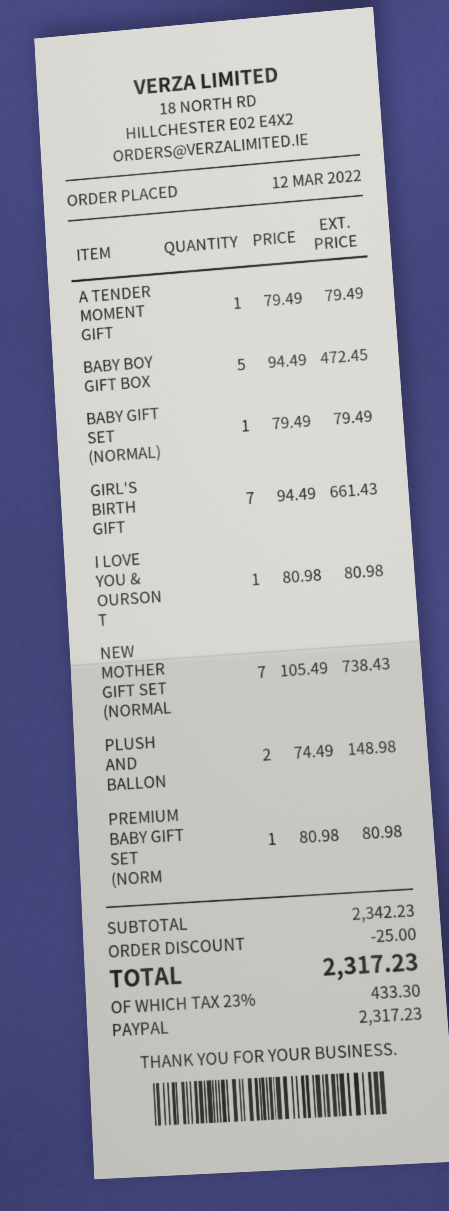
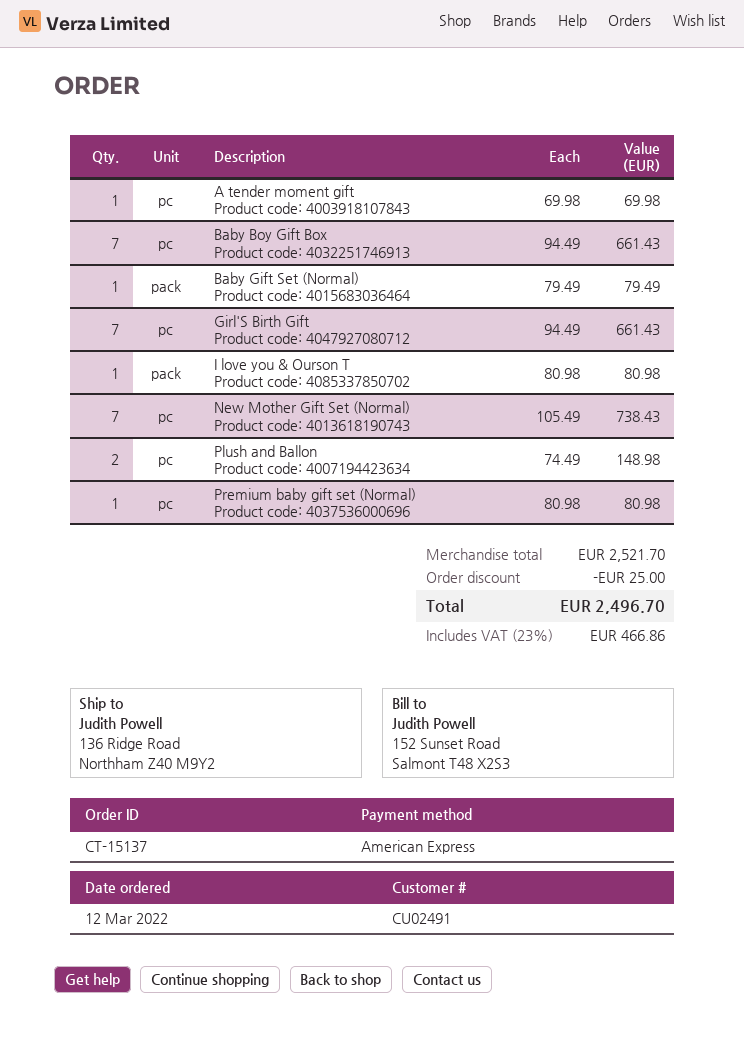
payment method: PayPal -> American Express
A TENDER MOMENT GIFT: 1 x 79.49 = 79.49 -> 1 x 69.98 = 69.98
BABY BOY GIFT BOX: 5 x 94.49 = 472.45 -> 7 x 94.49 = 661.43
subtotal: 2342.23 -> 2521.70
tax: 23% = 433.30 -> 23% = 466.86
total: 2317.23 -> 2496.70

